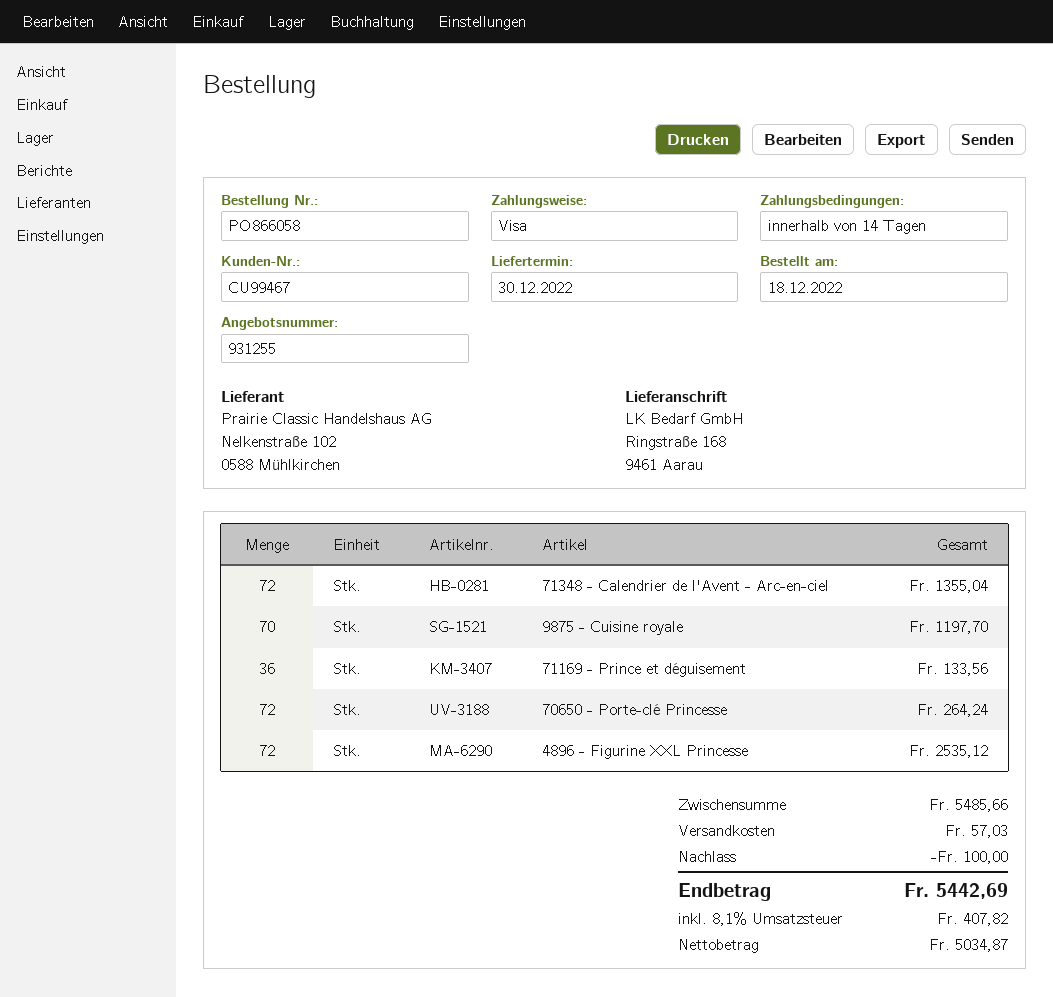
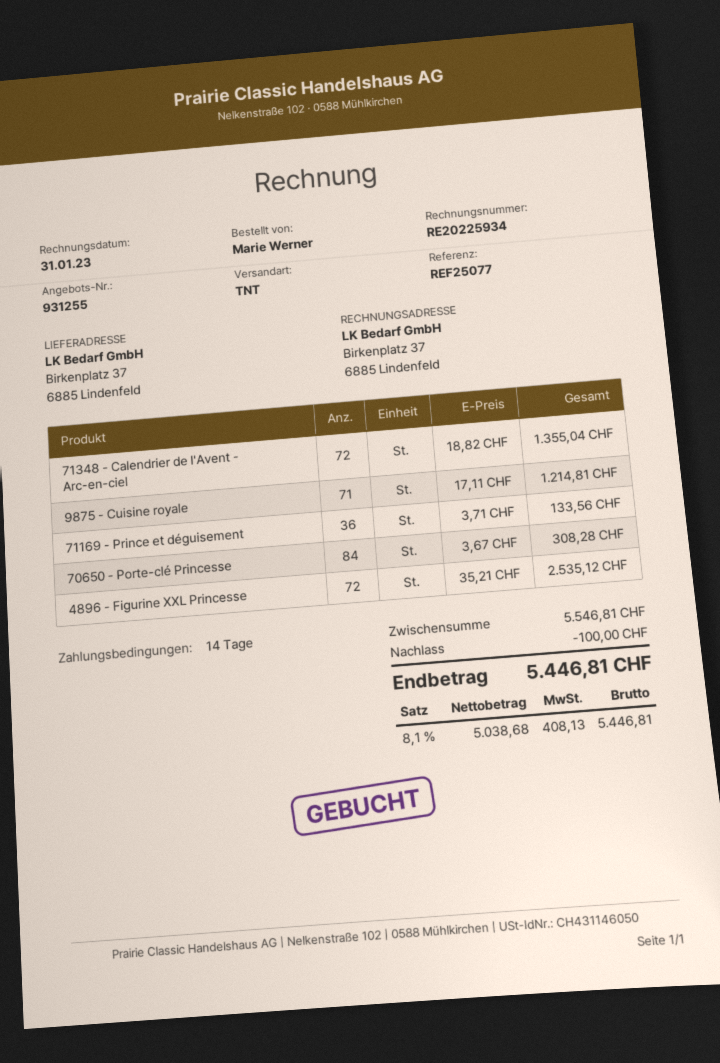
ship to: Ringstraße 168, 9461 Aarau -> Birkenplatz 37, 6885 Lindenfeld
9875 - Cuisine royale: 70 for 1197.70 -> 71 for 1214.81
70650 - Porte-clé Princesse: 72 for 264.24 -> 84 for 308.28
subtotal: 5485.66 -> 5546.81
shipping: 57.03 -> none
net: 5034.87 -> 5038.68
tax: 8.1% = 407.82 -> 8.1% = 408.13
total: 5442.69 -> 5446.81

